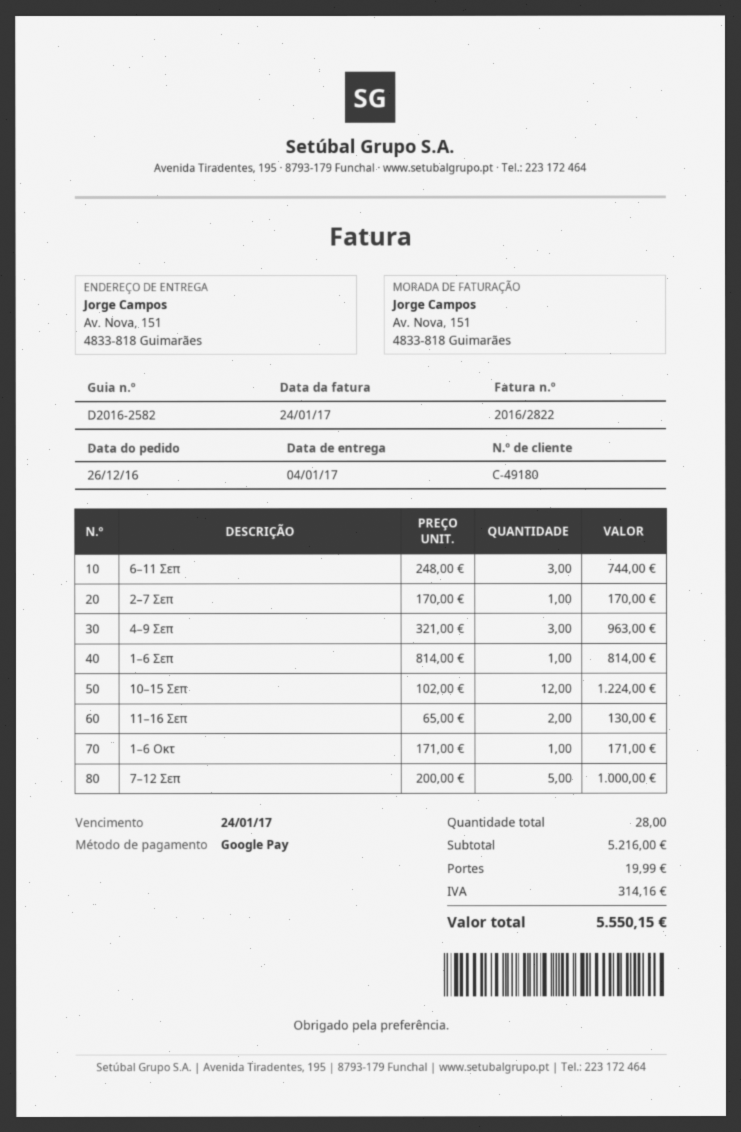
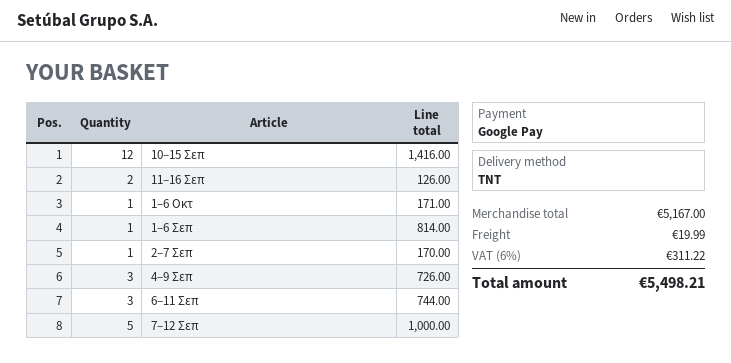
4–9 Σεπ: 3 for 963.00 -> 3 for 726.00
10–15 Σεπ: 12 for 1224.00 -> 12 for 1416.00
11–16 Σεπ: 2 for 130.00 -> 2 for 126.00
subtotal: 5216.00 -> 5167.00
tax: 314.16 -> 311.22
total: 5550.15 -> 5498.21

